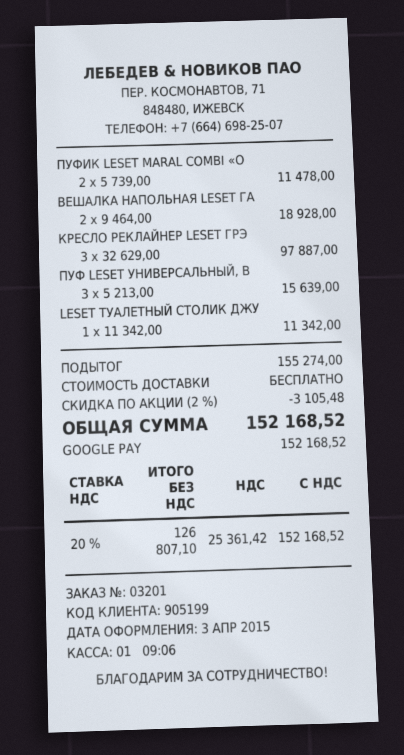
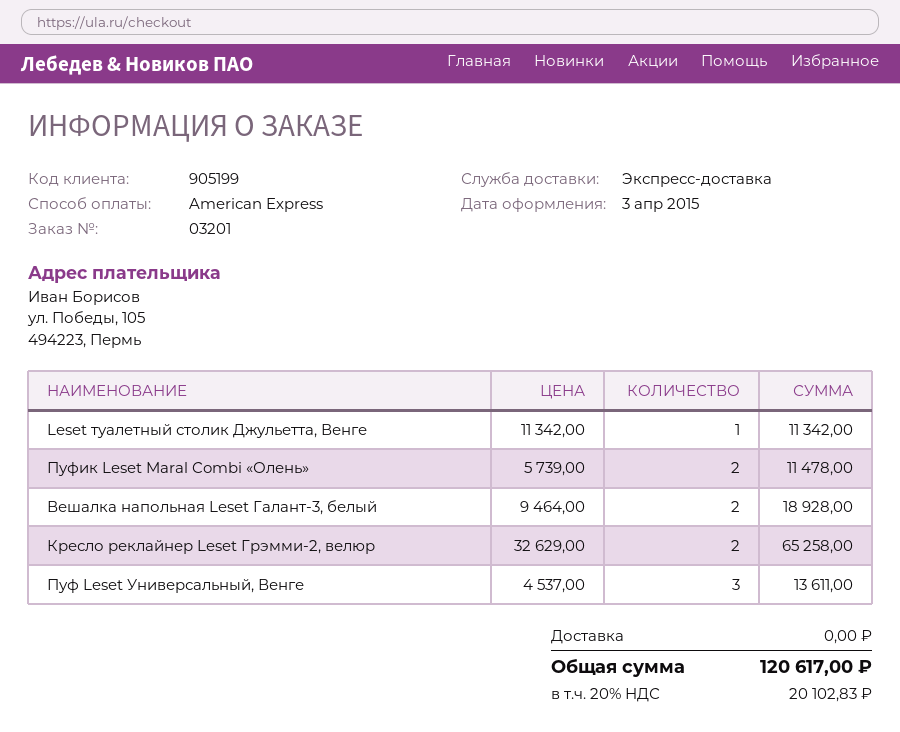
payment method: Google Pay -> American Express
КРЕСЛО РЕКЛАЙНЕР LESET ГРЭ: 3 x 32629.00 = 97887.00 -> 2 x 32629.00 = 65258.00
ПУФ LESET УНИВЕРСАЛЬНЫЙ, В: 3 x 5213.00 = 15639.00 -> 3 x 4537.00 = 13611.00
discount: 2% = 3105.48 -> none
tax: 20% = 25361.42 -> 20% = 20102.83
total: 152168.52 -> 120617.00

